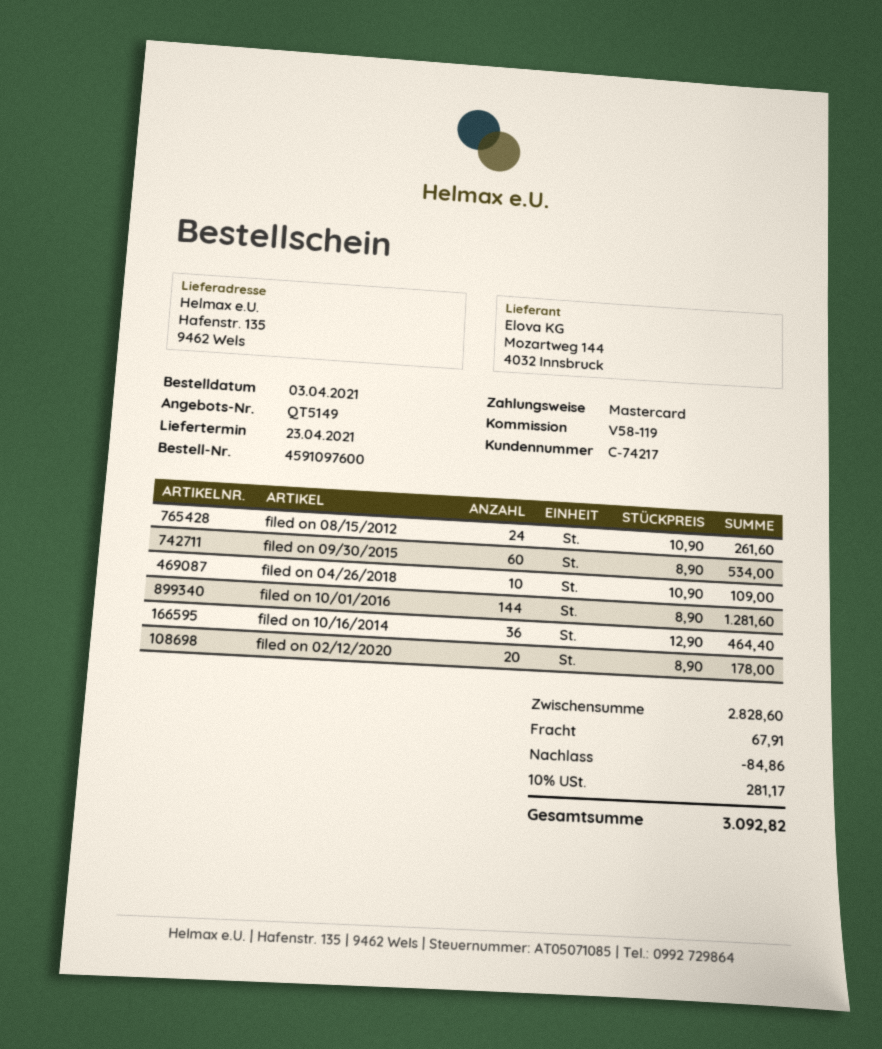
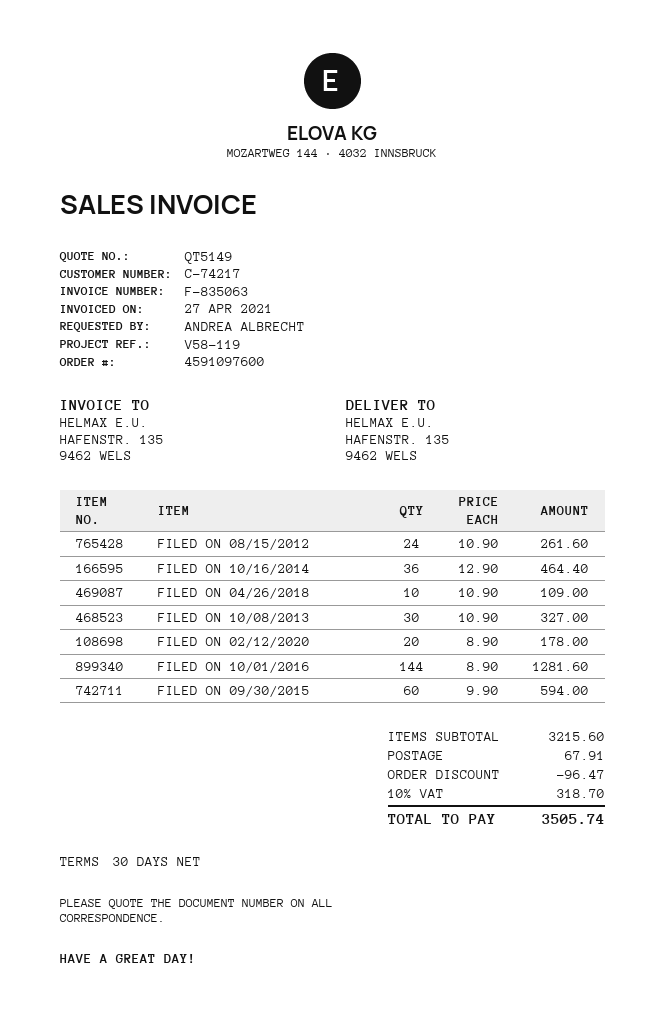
filed on 09/30/2015: 60 x 8.90 = 534.00 -> 60 x 9.90 = 594.00
FILED ON 10/08/2013: none -> 30 x 10.90 = 327.00
subtotal: 2828.60 -> 3215.60
discount: 84.86 -> 96.47
tax: 10% = 281.17 -> 10% = 318.70
total: 3092.82 -> 3505.74

